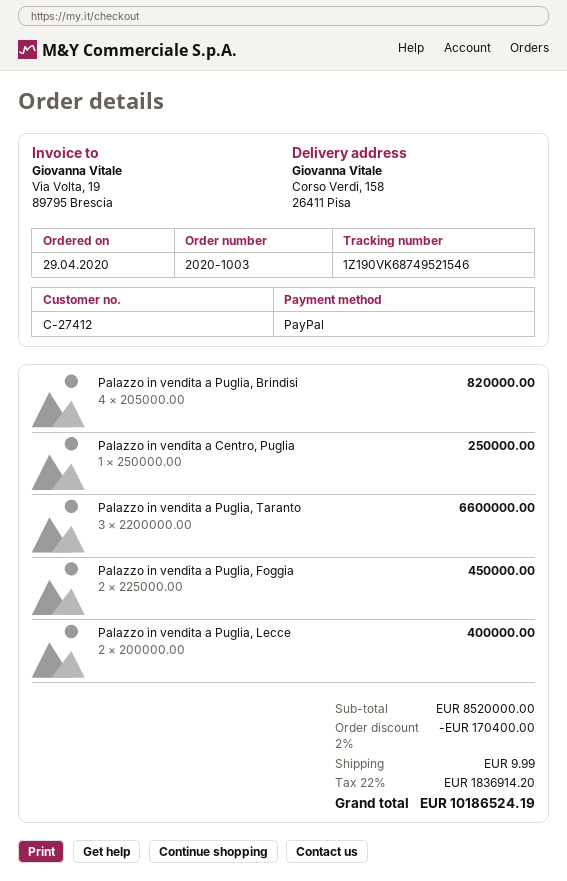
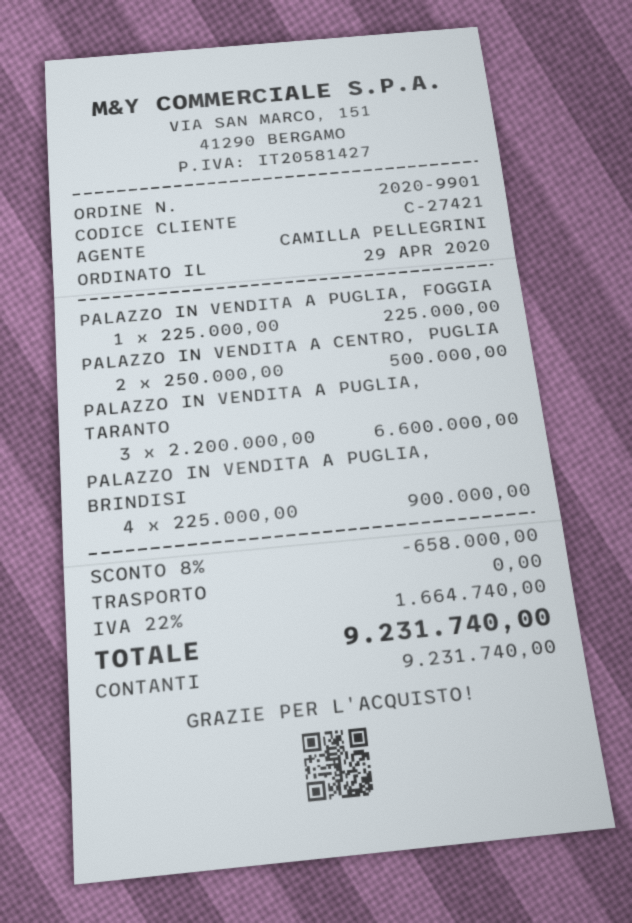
order number: 2020-1003 -> 2020-9901
customer number: C-27412 -> C-27421
payment method: PayPal -> cash
Palazzo in vendita a Puglia, Brindisi: 4 x 205000.00 = 820000.00 -> 4 x 225000.00 = 900000.00
Palazzo in vendita a Centro, Puglia: 1 x 250000.00 = 250000.00 -> 2 x 250000.00 = 500000.00
Palazzo in vendita a Puglia, Foggia: 2 x 225000.00 = 450000.00 -> 1 x 225000.00 = 225000.00
Palazzo in vendita a Puglia, Lecce: 2 x 200000.00 = 400000.00 -> none
discount: 2% = 170400.00 -> 8% = 658000.00
shipping: 9.99 -> 0.00
tax: 22% = 1836914.20 -> 22% = 1664740.00
total: 10186524.19 -> 9231740.00

